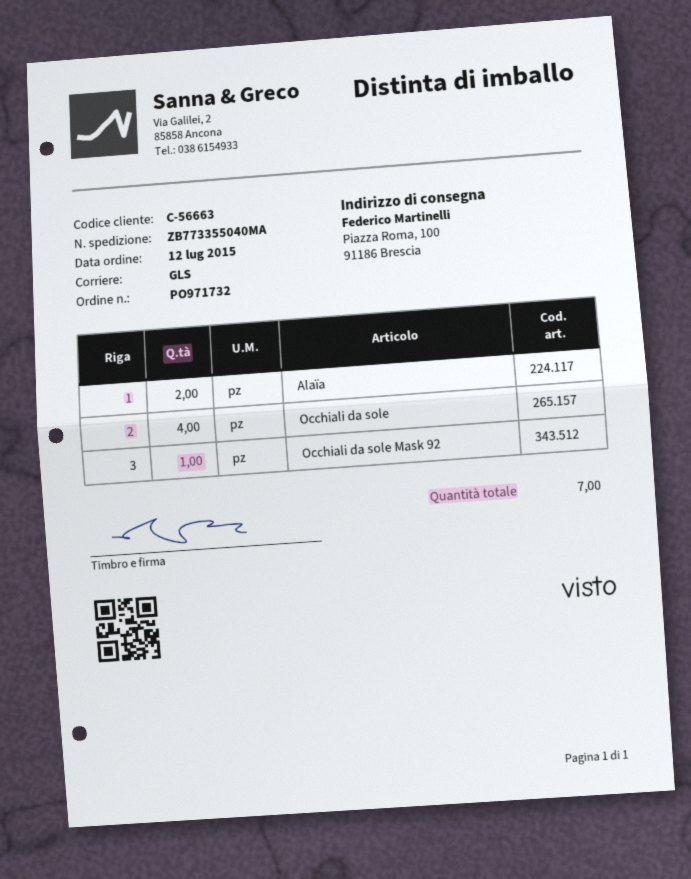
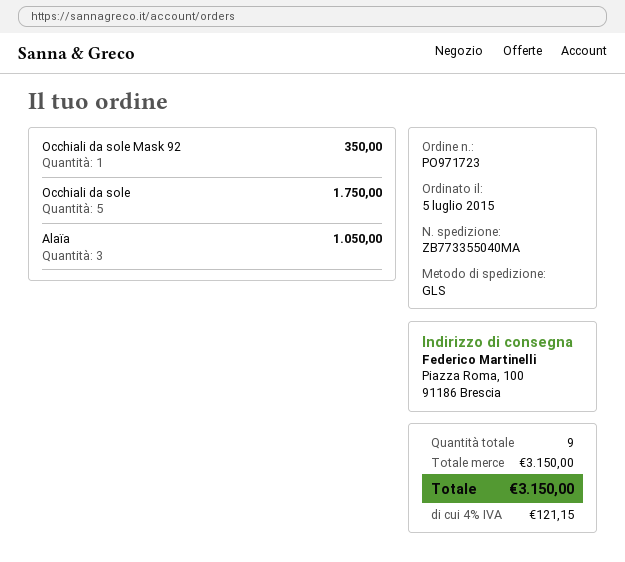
order number: PO971732 -> PO971723
order date: 2015-07-12 -> 2015-07-05
Alaïa: 2 -> 3
Occhiali da sole: 4 -> 5
total quantity: 7 -> 9

